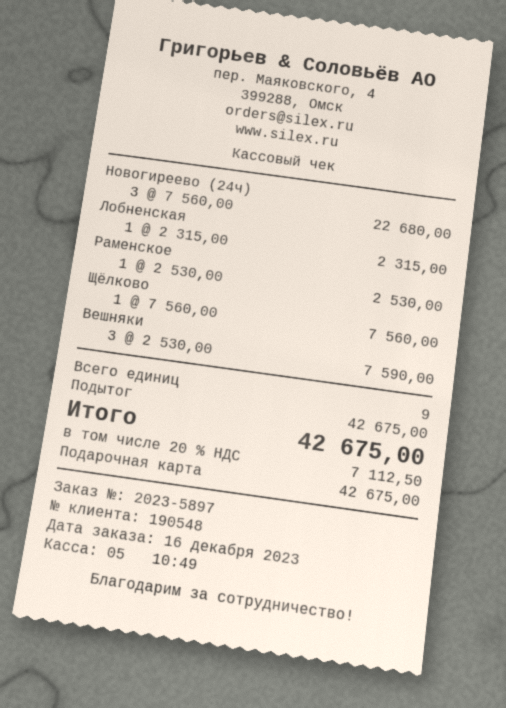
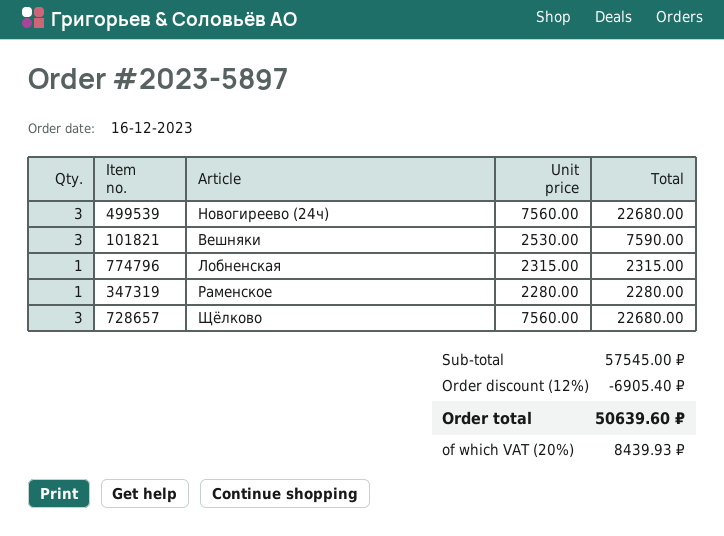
Раменское: 1 x 2530.00 = 2530.00 -> 1 x 2280.00 = 2280.00
Щёлково: 1 x 7560.00 = 7560.00 -> 3 x 7560.00 = 22680.00
subtotal: 42675.00 -> 57545.00
discount: none -> 12% = 6905.40
tax: 20% = 7112.50 -> 20% = 8439.93
total: 42675.00 -> 50639.60

